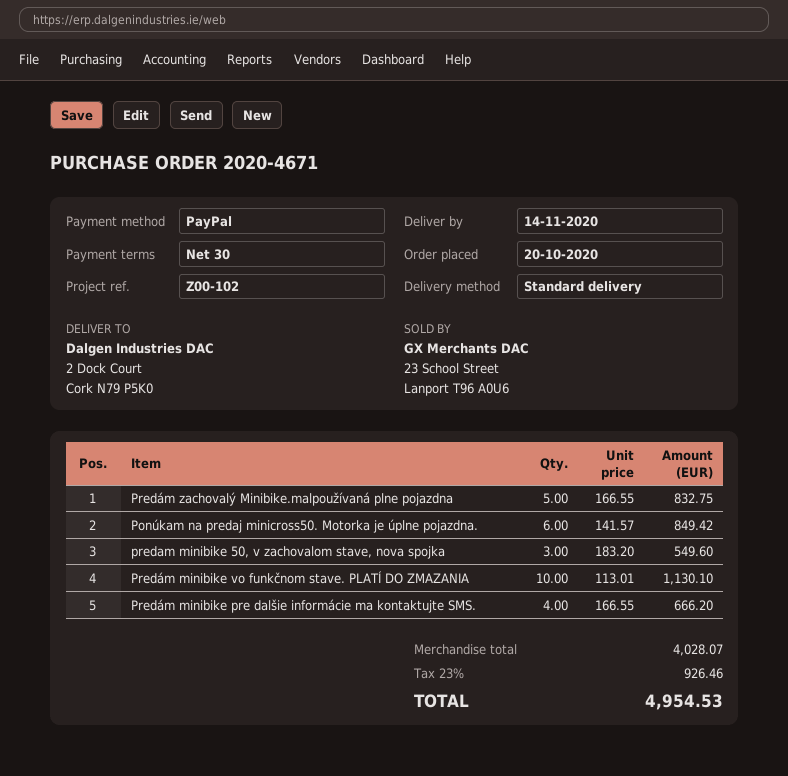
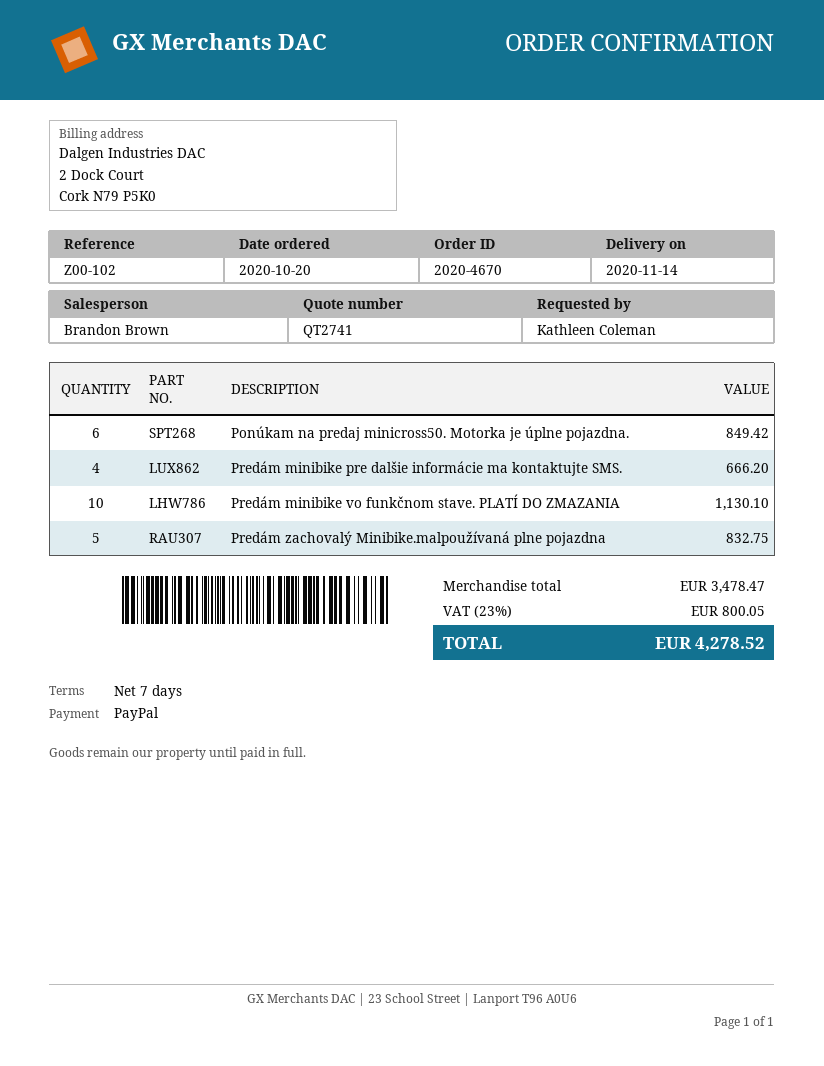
order number: 2020-4671 -> 2020-4670
payment terms: 30 days -> 7 days
predam minibike 50, v zachovalom stave, nova spojka: 3 for 549.60 -> none
subtotal: 4028.07 -> 3478.47
tax: 23% = 926.46 -> 23% = 800.05
total: 4954.53 -> 4278.52

